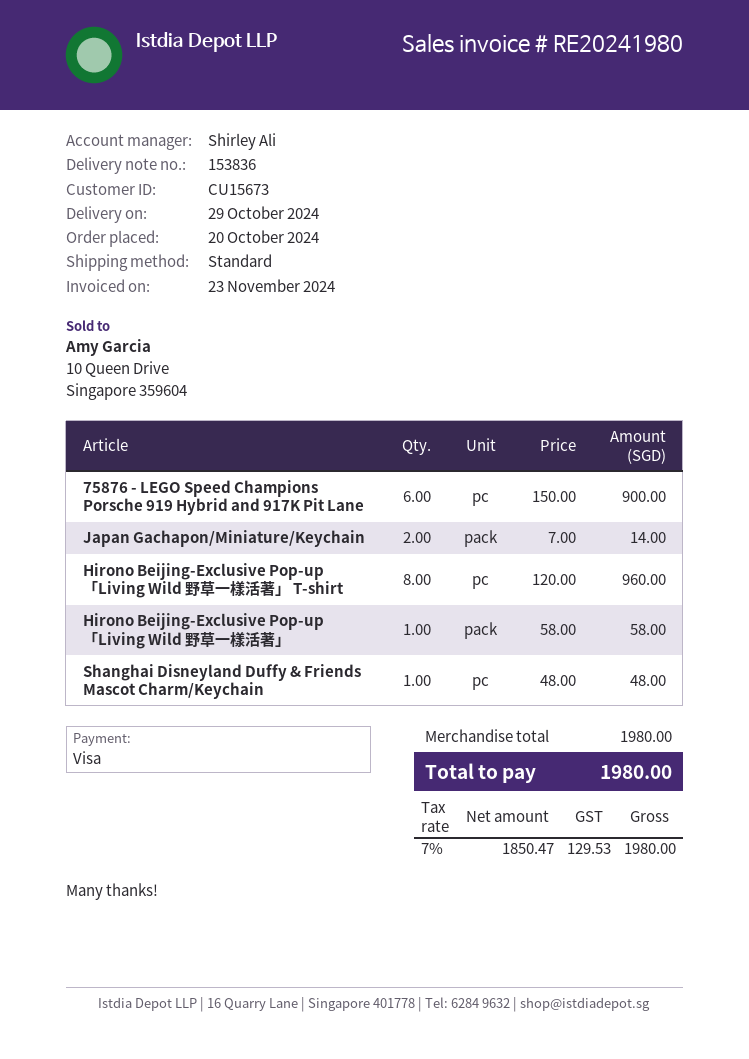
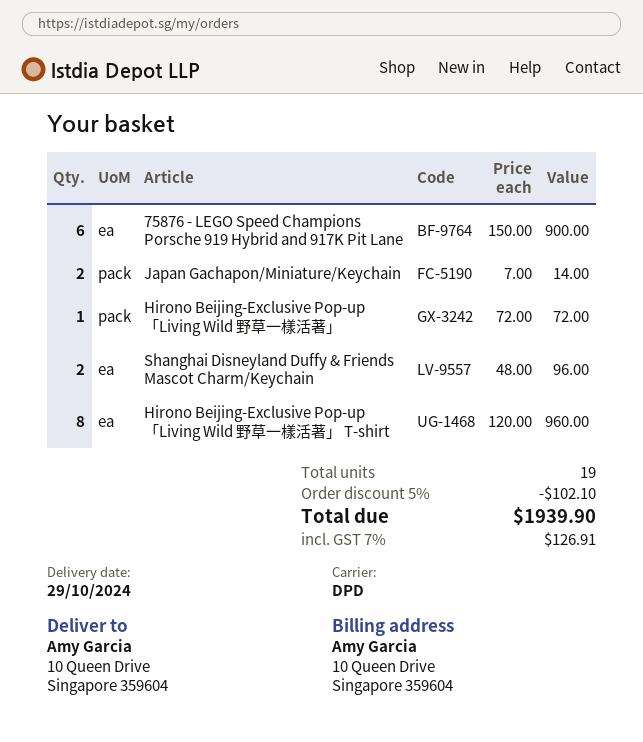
shipping method: standard -> DPD
Hirono Beijing-Exclusive Pop-up 「Living Wild 野草一樣活著」: 1 x 58.00 = 58.00 -> 1 x 72.00 = 72.00
Shanghai Disneyland Duffy & Friends Mascot Charm/Keychain: 1 x 48.00 = 48.00 -> 2 x 48.00 = 96.00
discount: none -> 5% = 102.10
tax: 7% = 129.53 -> 7% = 126.91
total: 1980.00 -> 1939.90

